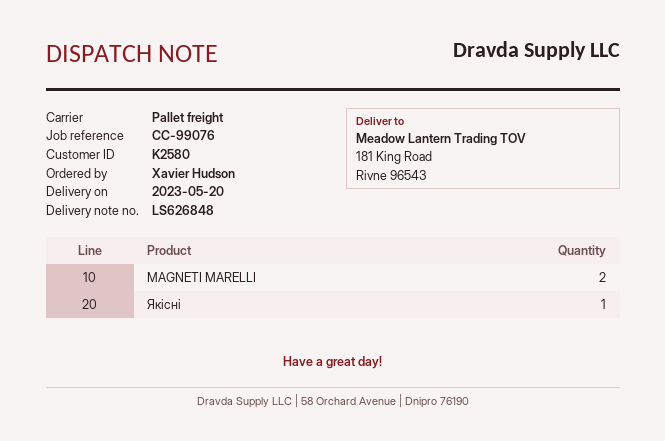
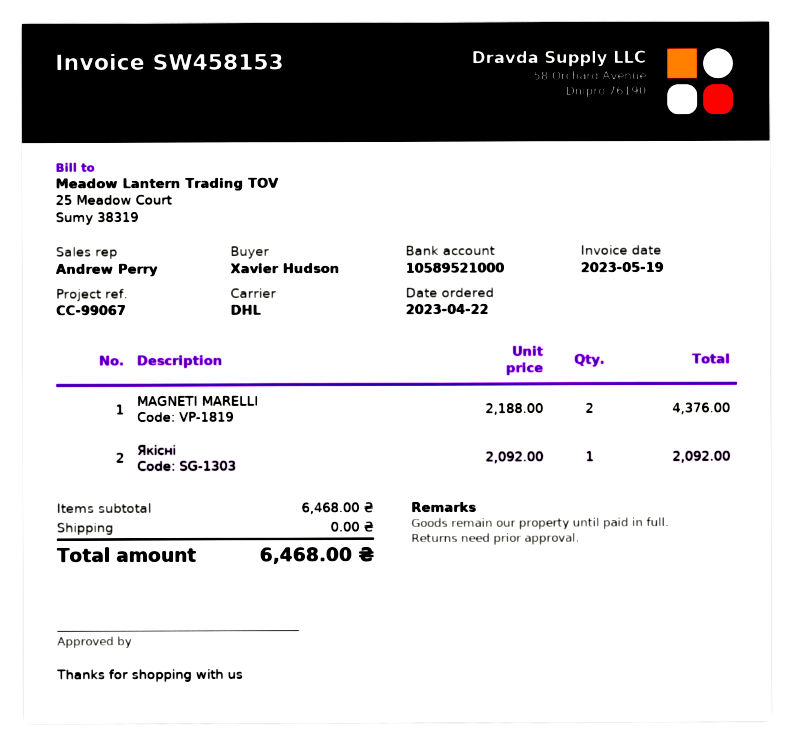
reference: CC-99076 -> CC-99067
shipping method: pallet freight -> DHL

